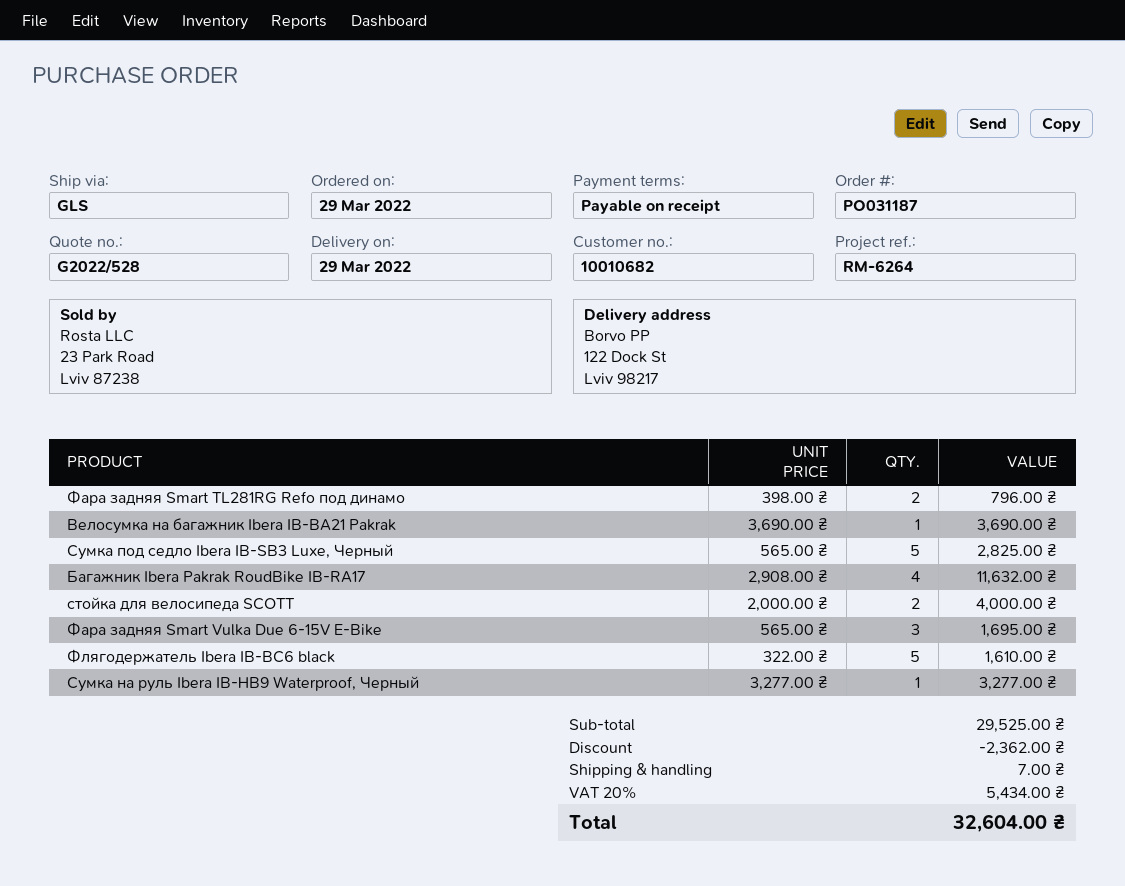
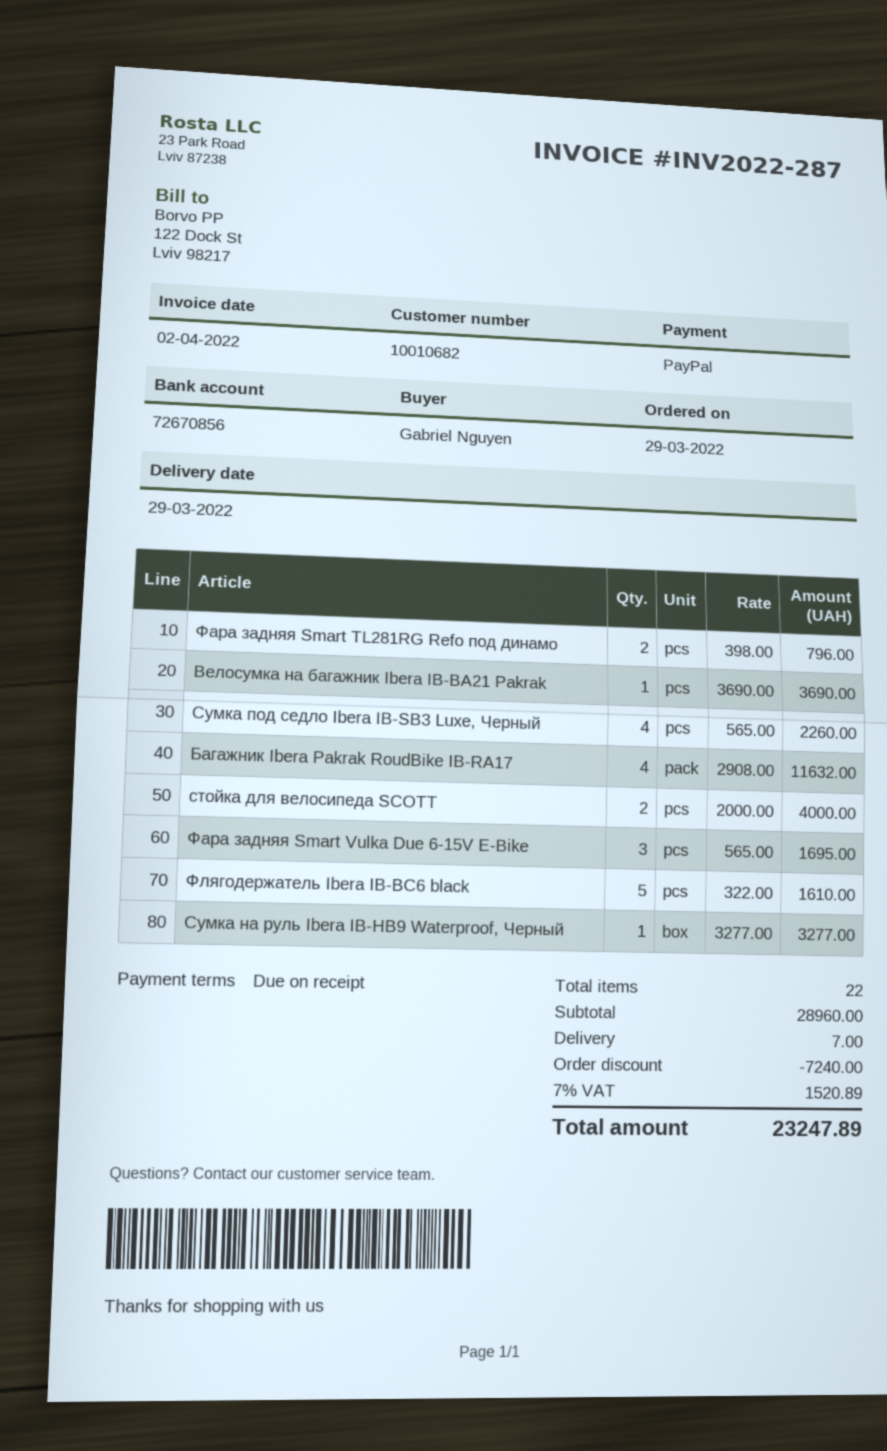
Сумка под седло Ibera IB-SB3 Luxe, Черный: 5 x 565.00 = 2825.00 -> 4 x 565.00 = 2260.00
subtotal: 29525.00 -> 28960.00
discount: 2362.00 -> 7240.00
tax: 20% = 5434.00 -> 7% = 1520.89
total: 32604.00 -> 23247.89

